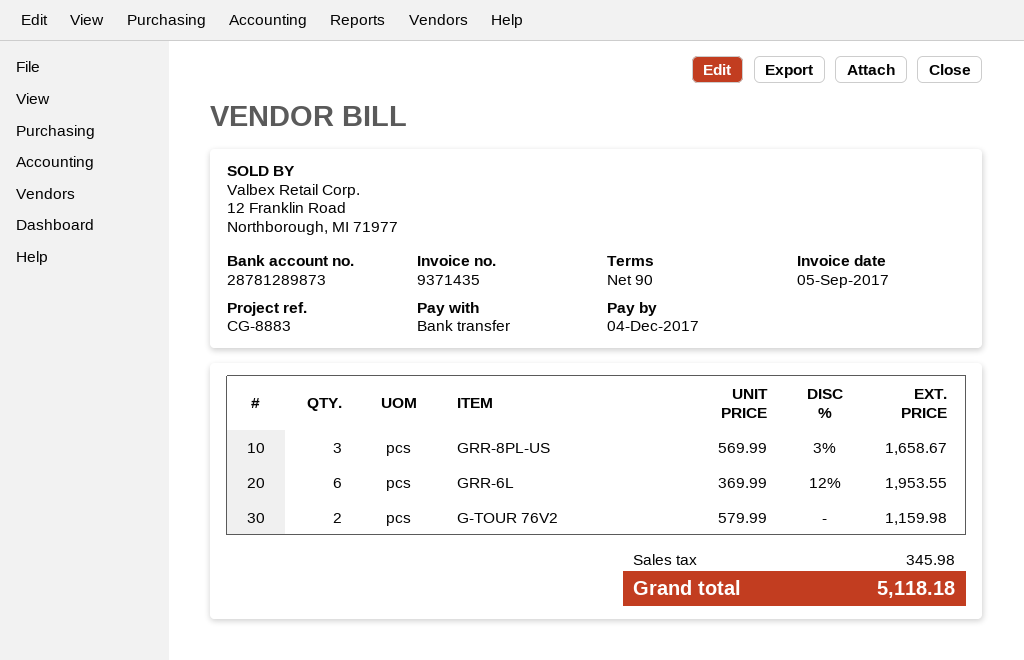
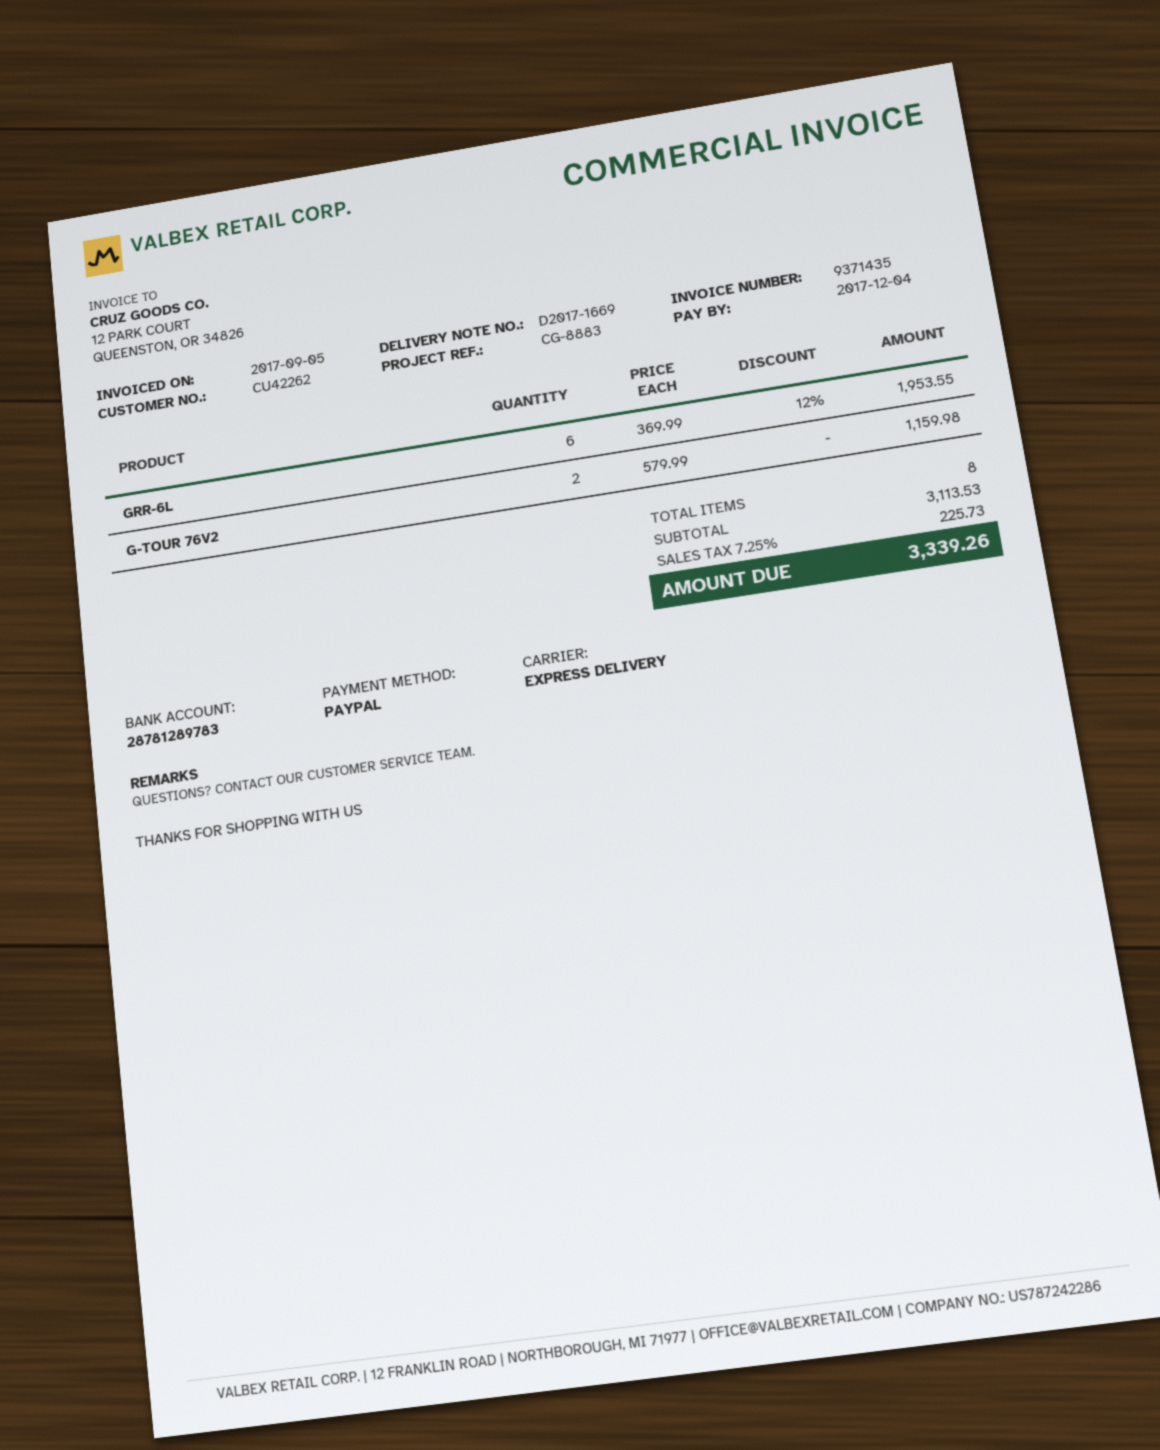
payment method: bank transfer -> PayPal
bank account: 28781289873 -> 28781289783
GRR-8PL-US: 3 x 569.99 - 3% = 1658.67 -> none
tax: 345.98 -> 225.73
total: 5118.18 -> 3339.26

